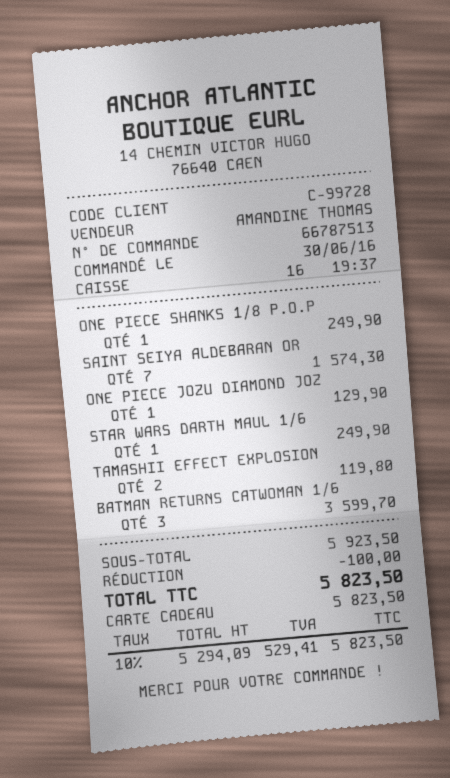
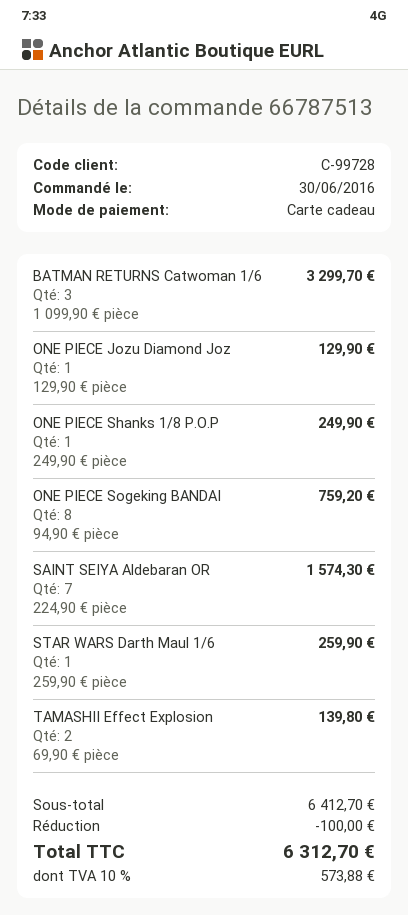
STAR WARS DARTH MAUL 1/6: 1 for 249.90 -> 1 for 259.90
TAMASHII EFFECT EXPLOSION: 2 for 119.80 -> 2 for 139.80
BATMAN RETURNS CATWOMAN 1/6: 3 for 3599.70 -> 3 for 3299.70
ONE PIECE Sogeking BANDAI: none -> 8 for 759.20
subtotal: 5923.50 -> 6412.70
tax: 10% = 529.41 -> 10% = 573.88
total: 5823.50 -> 6312.70

